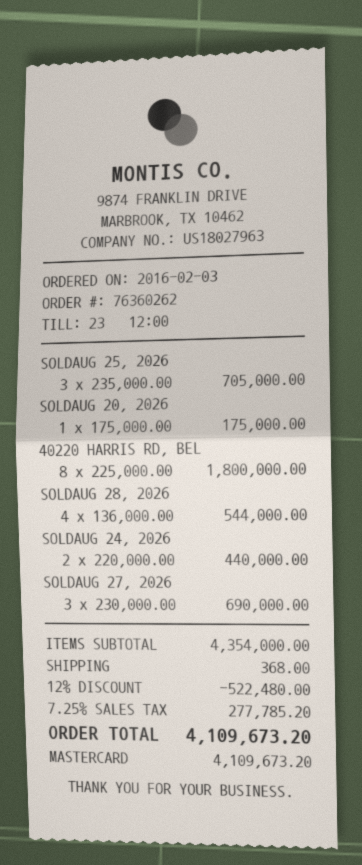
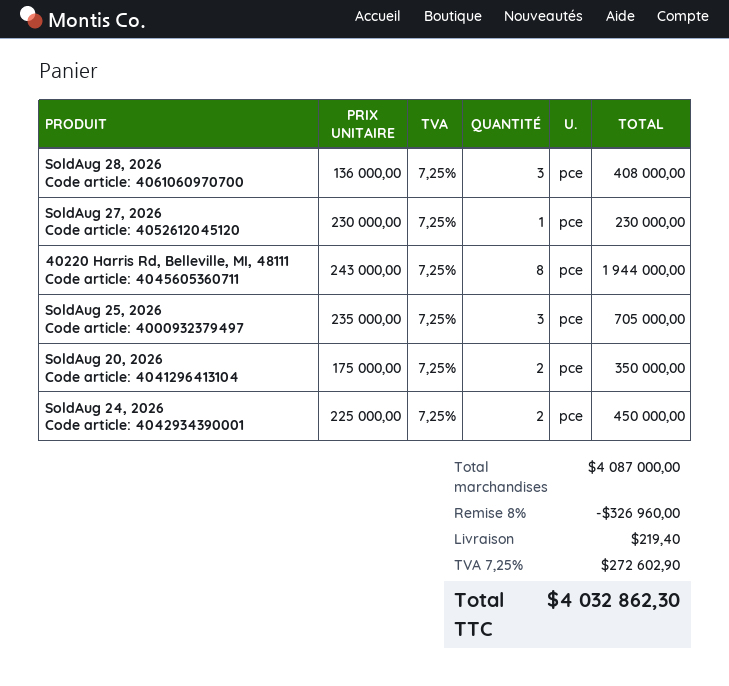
SOLDAUG 20, 2026: 1 x 175000.00 = 175000.00 -> 2 x 175000.00 = 350000.00
40220 HARRIS RD, BEL: 8 x 225000.00 = 1800000.00 -> 8 x 243000.00 = 1944000.00
SOLDAUG 28, 2026: 4 x 136000.00 = 544000.00 -> 3 x 136000.00 = 408000.00
SOLDAUG 24, 2026: 2 x 220000.00 = 440000.00 -> 2 x 225000.00 = 450000.00
SOLDAUG 27, 2026: 3 x 230000.00 = 690000.00 -> 1 x 230000.00 = 230000.00
subtotal: 4354000.00 -> 4087000.00
discount: 12% = 522480.00 -> 8% = 326960.00
shipping: 368.00 -> 219.40
tax: 7.25% = 277785.20 -> 7.25% = 272602.90
total: 4109673.20 -> 4032862.30

